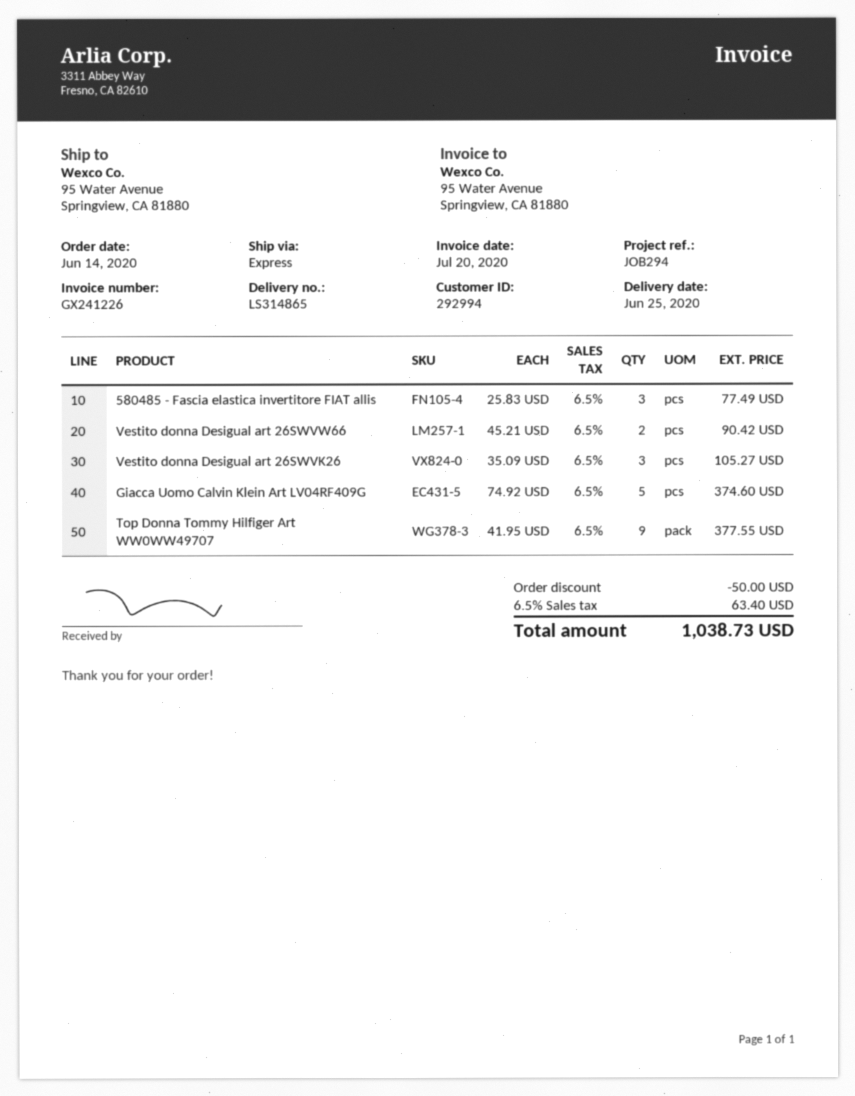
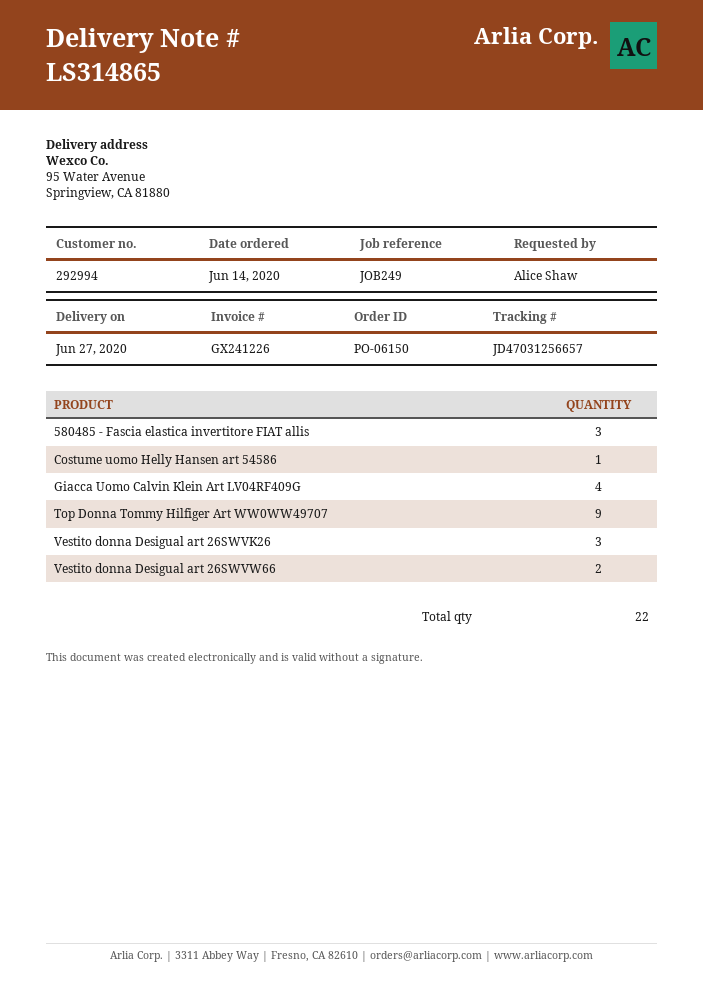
delivery date: 2020-06-25 -> 2020-06-27
reference: JOB294 -> JOB249
Giacca Uomo Calvin Klein Art LV04RF409G: 5 -> 4
Costume uomo Helly Hansen art 54586: none -> 1

